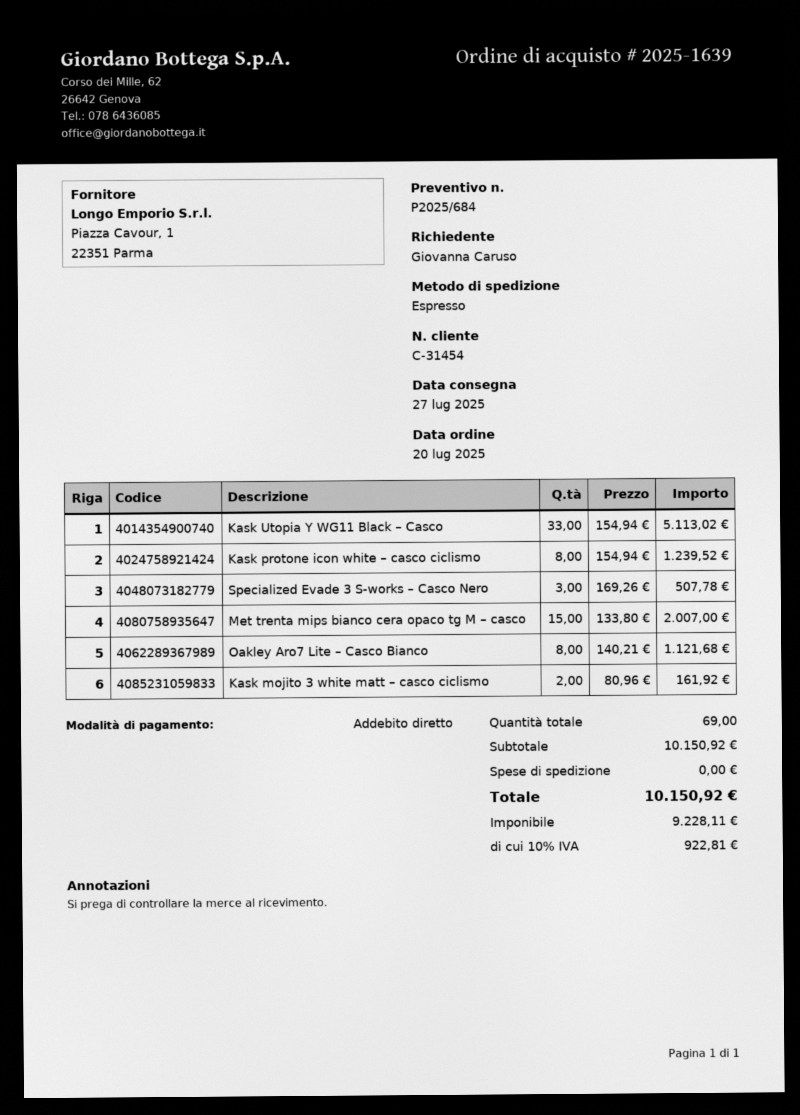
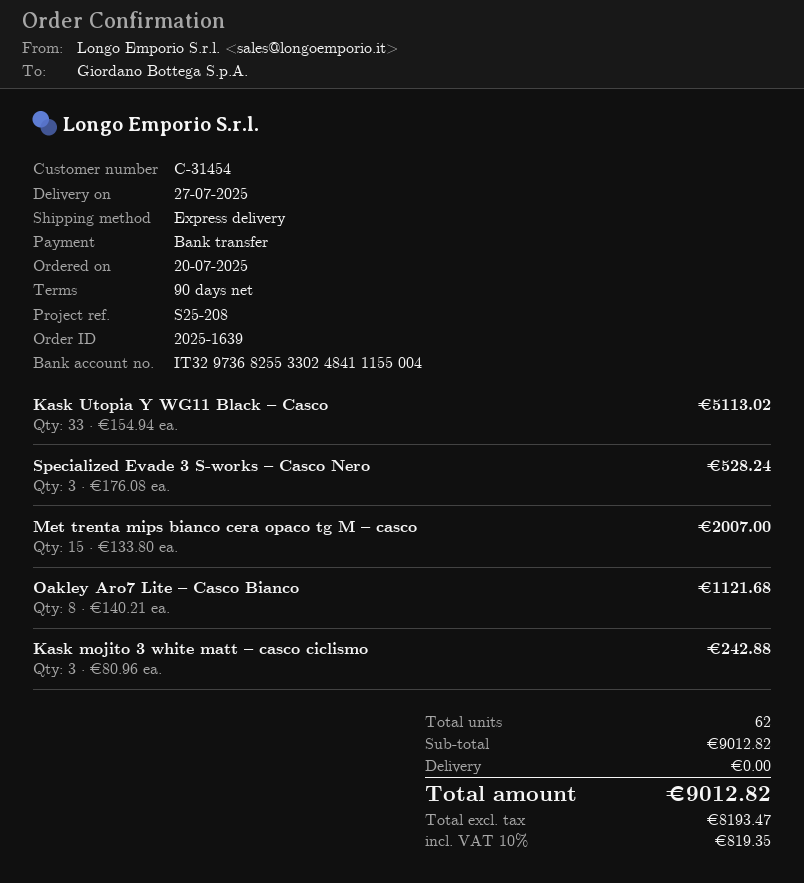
payment method: direct debit -> bank transfer
Kask protone icon white – casco ciclismo: 8 x 154.94 = 1239.52 -> none
Specialized Evade 3 S-works – Casco Nero: 3 x 169.26 = 507.78 -> 3 x 176.08 = 528.24
Kask mojito 3 white matt – casco ciclismo: 2 x 80.96 = 161.92 -> 3 x 80.96 = 242.88
total quantity: 69 -> 62
subtotal: 10150.92 -> 9012.82
net: 9228.11 -> 8193.47
tax: 10% = 922.81 -> 10% = 819.35
total: 10150.92 -> 9012.82

